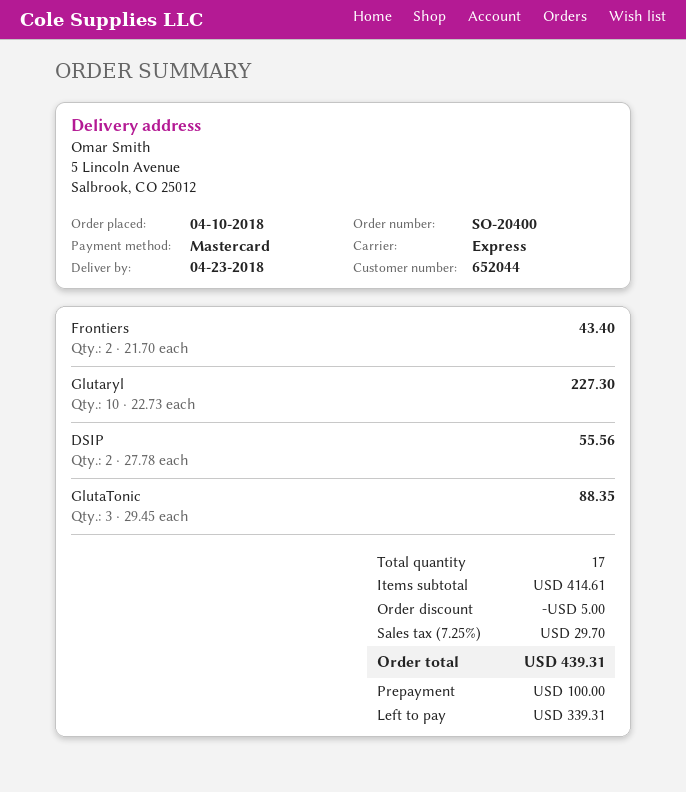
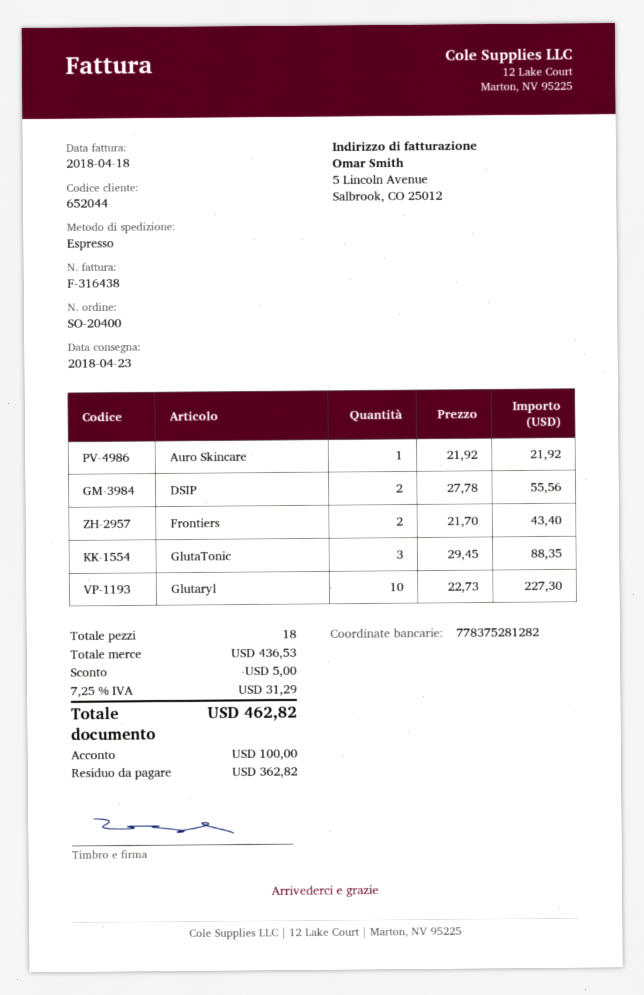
Auro Skincare: none -> 1 x 21.92 = 21.92
total quantity: 17 -> 18
subtotal: 414.61 -> 436.53
tax: 7.25% = 29.70 -> 7.25% = 31.29
total: 439.31 -> 462.82
balance: 339.31 -> 362.82

